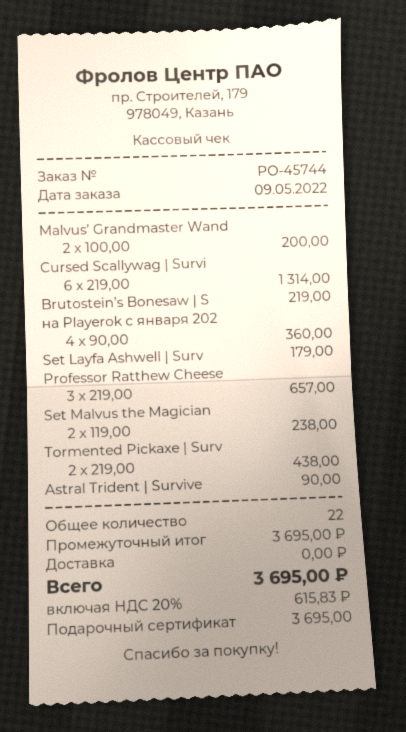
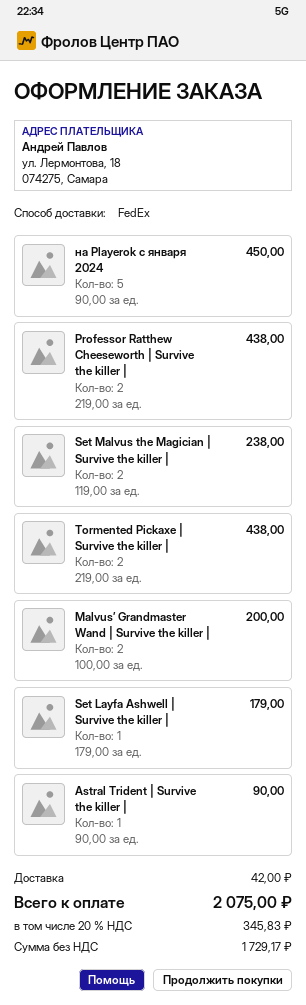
Cursed Scallywag | Survi: 6 x 219.00 = 1314.00 -> none
Brutostein’s Bonesaw | S: 1 x 219.00 = 219.00 -> none
на Playerok с января 202: 4 x 90.00 = 360.00 -> 5 x 90.00 = 450.00
Professor Ratthew Cheese: 3 x 219.00 = 657.00 -> 2 x 219.00 = 438.00
shipping: 0.00 -> 42.00
tax: 20% = 615.83 -> 20% = 345.83
total: 3695.00 -> 2075.00

